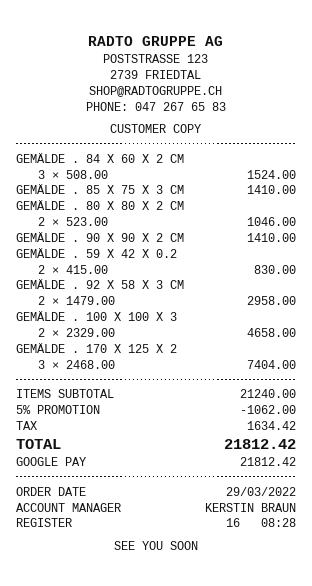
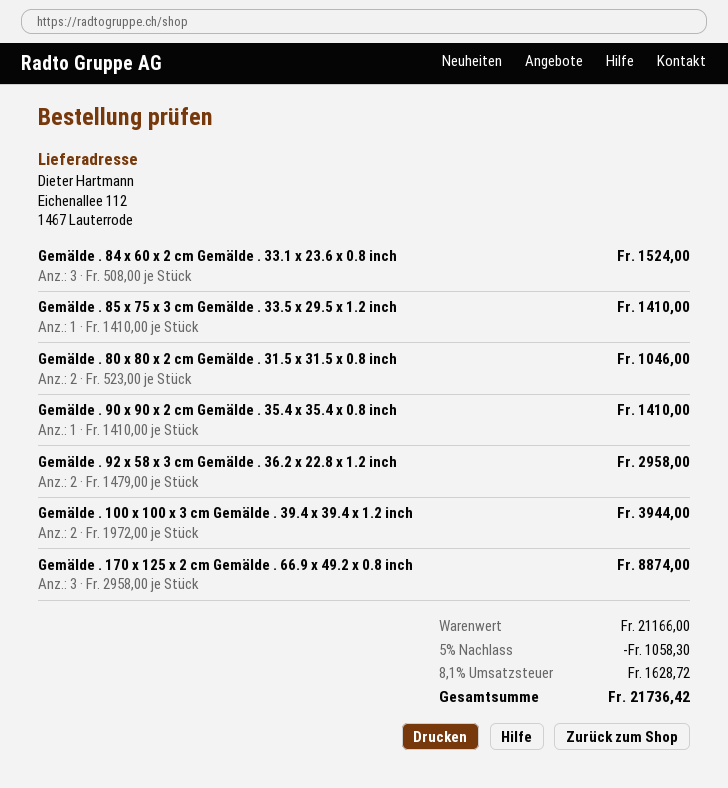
GEMÄLDE . 59 X 42 X 0.2: 2 x 415.00 = 830.00 -> none
GEMÄLDE . 100 X 100 X 3: 2 x 2329.00 = 4658.00 -> 2 x 1972.00 = 3944.00
GEMÄLDE . 170 X 125 X 2: 3 x 2468.00 = 7404.00 -> 3 x 2958.00 = 8874.00
subtotal: 21240.00 -> 21166.00
discount: 5% = 1062.00 -> 5% = 1058.30
tax: 1634.42 -> 1628.72
total: 21812.42 -> 21736.42

